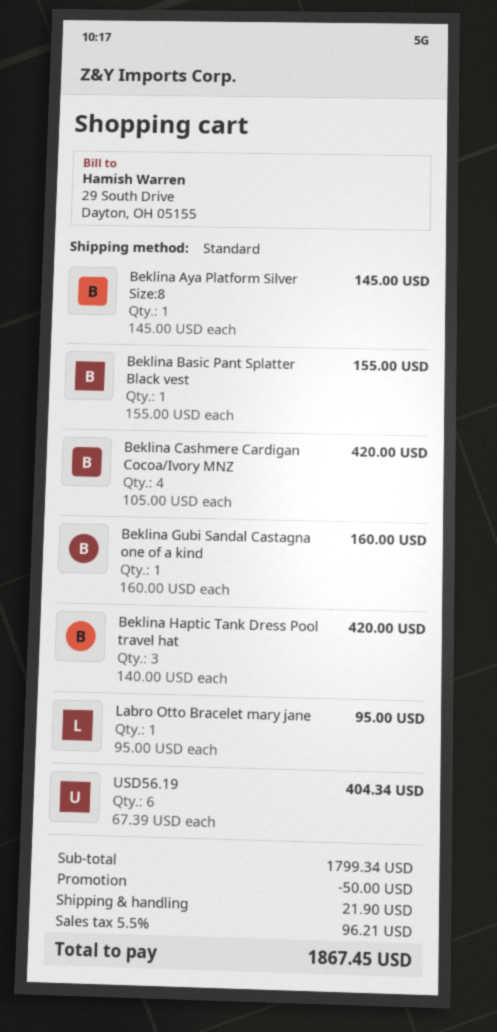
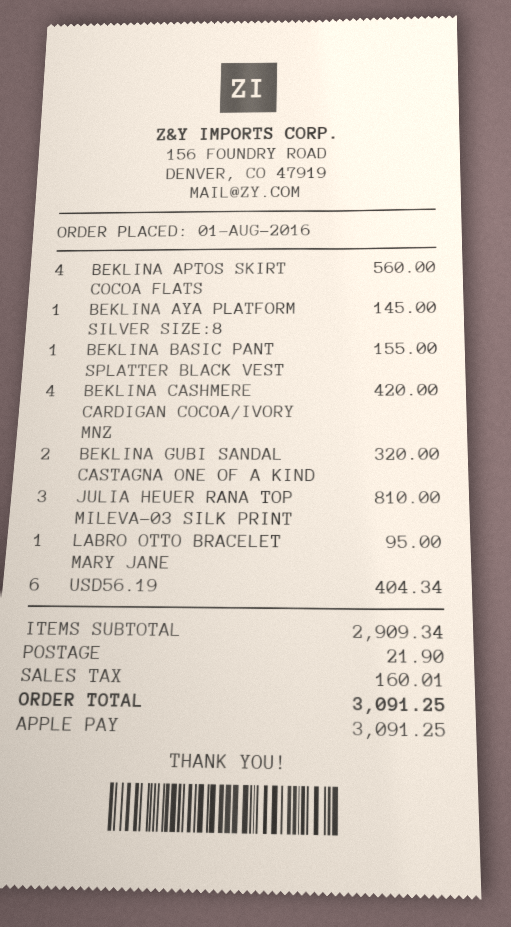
Beklina Gubi Sandal Castagna one of a kind: 1 for 160.00 -> 2 for 320.00
Beklina Haptic Tank Dress Pool travel hat: 3 for 420.00 -> none
BEKLINA APTOS SKIRT COCOA FLATS: none -> 4 for 560.00
JULIA HEUER RANA TOP MILEVA-03 SILK PRINT: none -> 3 for 810.00
subtotal: 1799.34 -> 2909.34
discount: 50.00 -> none
tax: 96.21 -> 160.01
total: 1867.45 -> 3091.25

